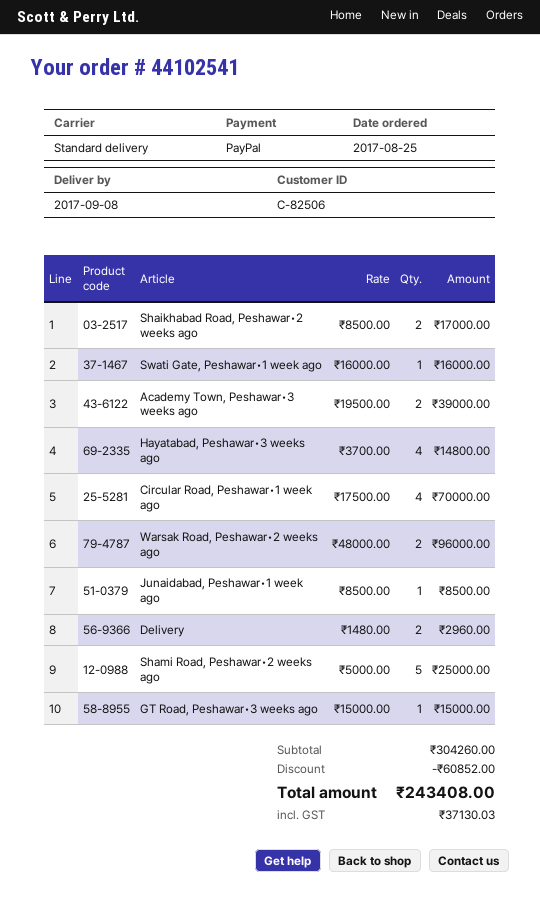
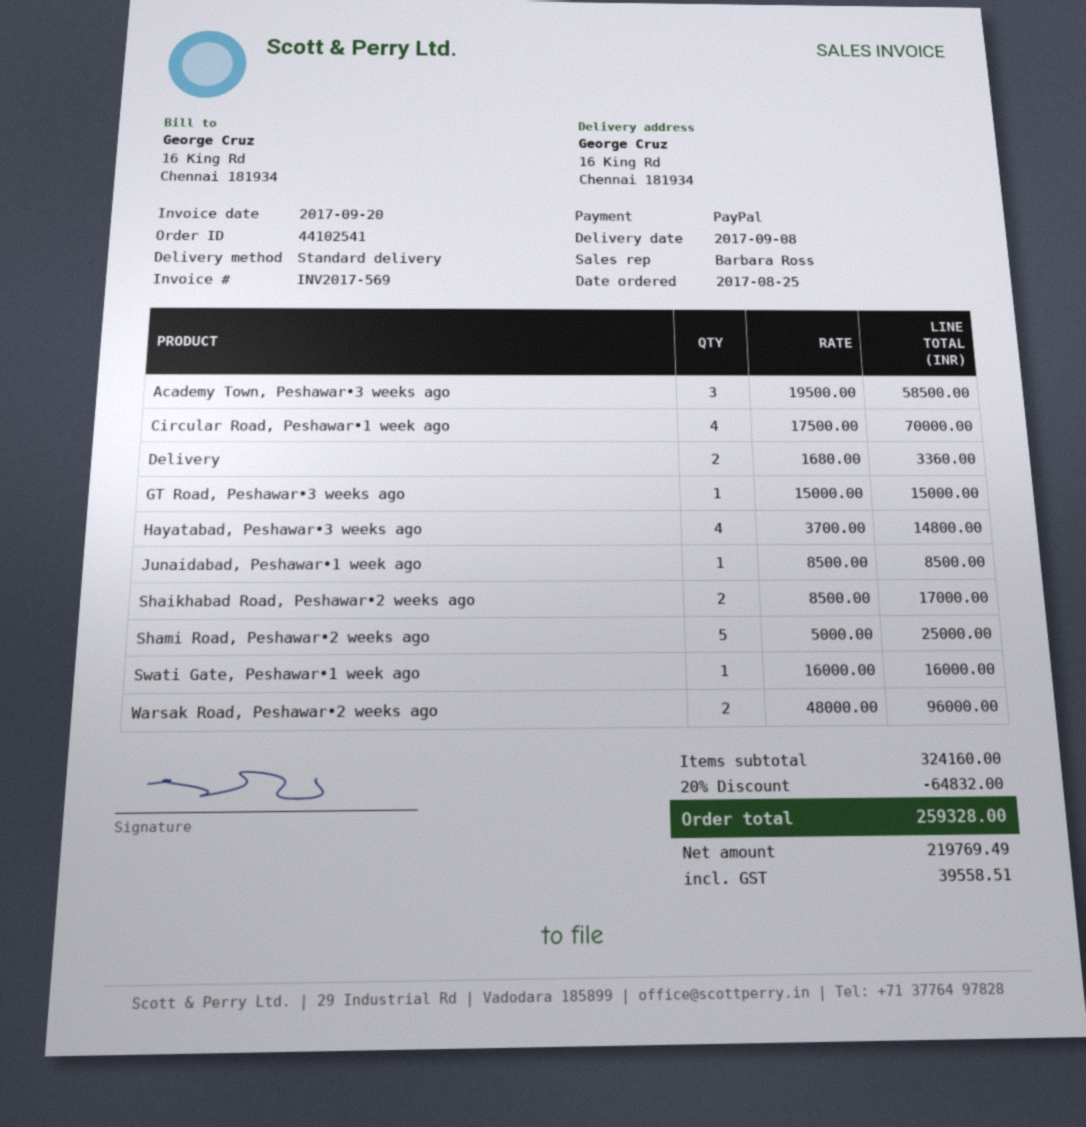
Academy Town, Peshawar•3 weeks ago: 2 x 19500.00 = 39000.00 -> 3 x 19500.00 = 58500.00
Delivery: 2 x 1480.00 = 2960.00 -> 2 x 1680.00 = 3360.00
subtotal: 304260.00 -> 324160.00
discount: 60852.00 -> 64832.00
tax: 37130.03 -> 39558.51
total: 243408.00 -> 259328.00

